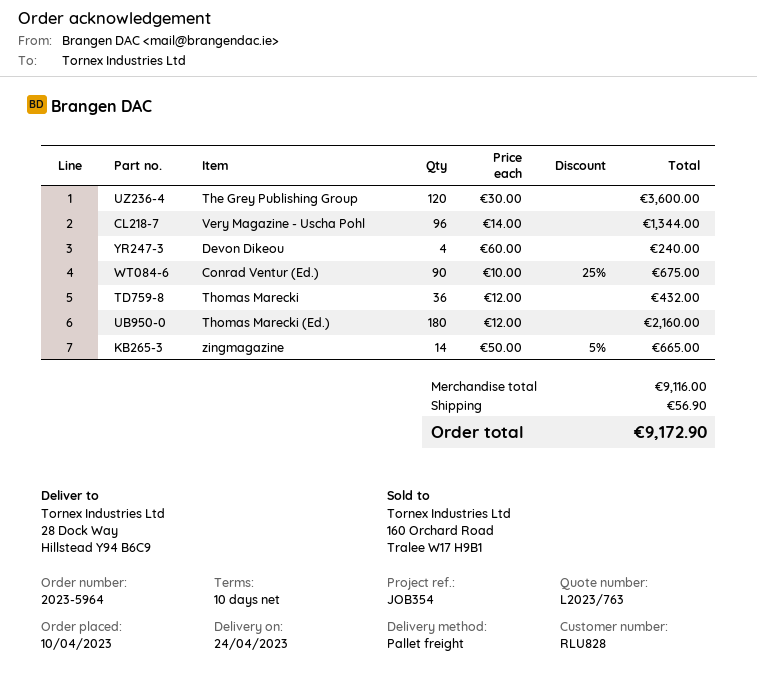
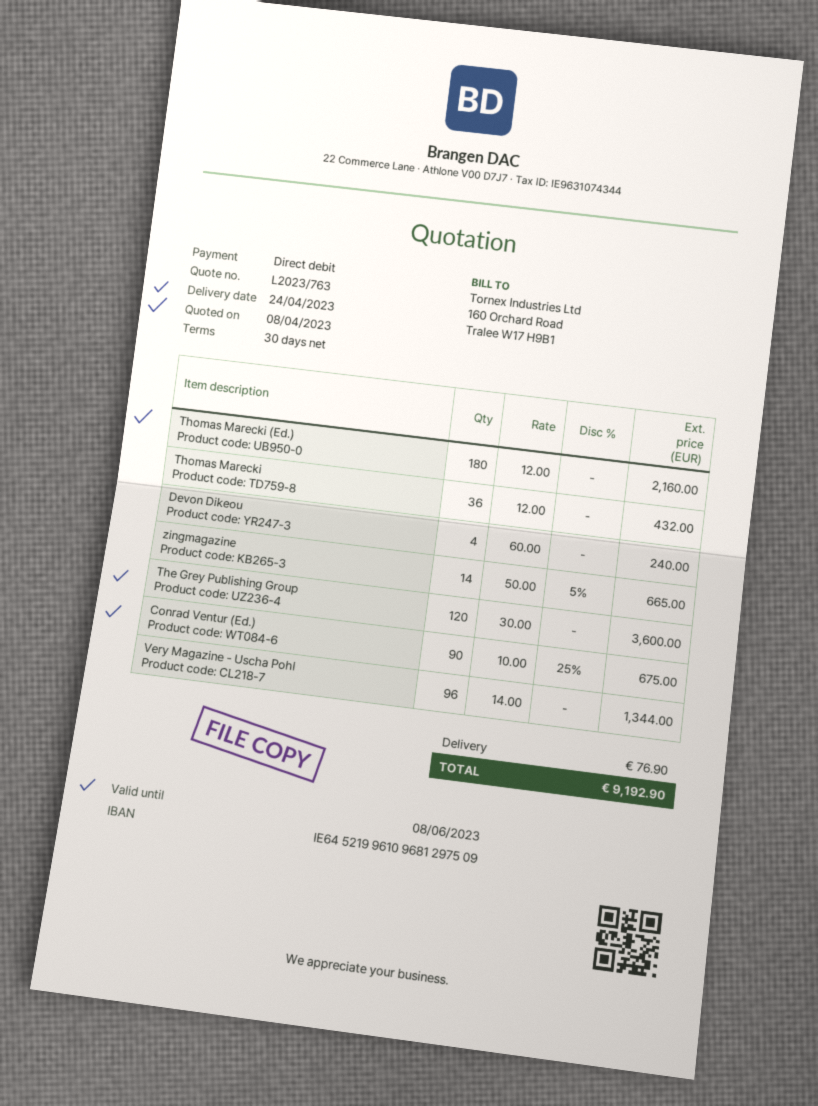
payment terms: 10 days -> 30 days
shipping: 56.90 -> 76.90
total: 9172.90 -> 9192.90

